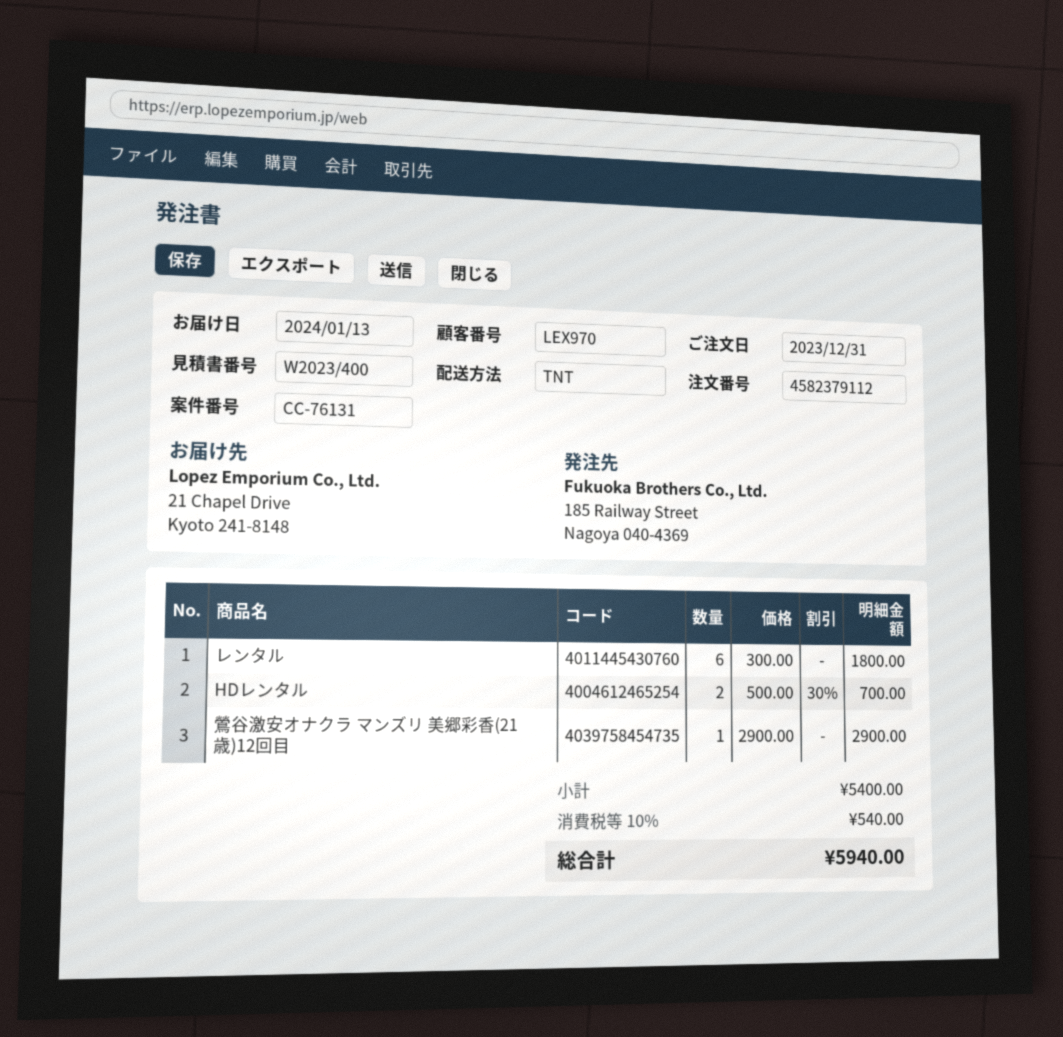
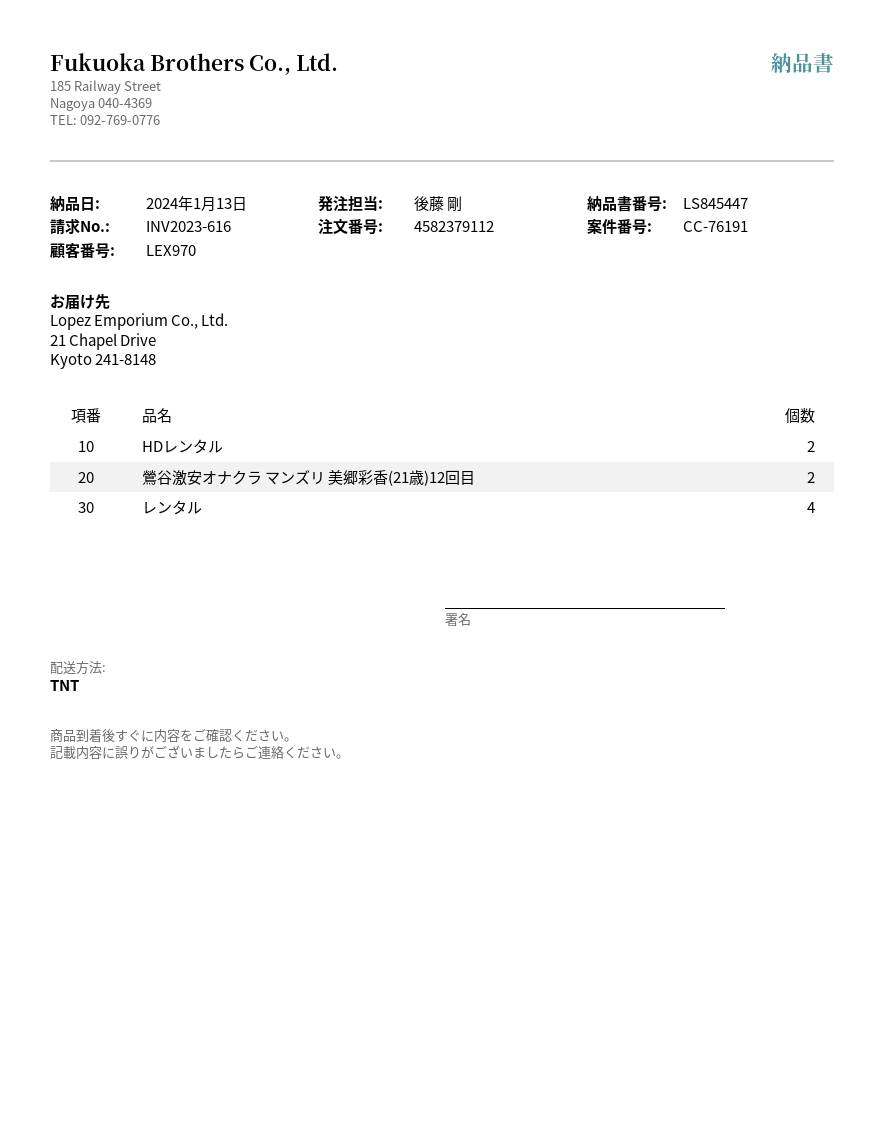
reference: CC-76131 -> CC-76191
レンタル: 6 -> 4
鶯谷激安オナクラ マンズリ 美郷彩香(21歳)12回目: 1 -> 2

